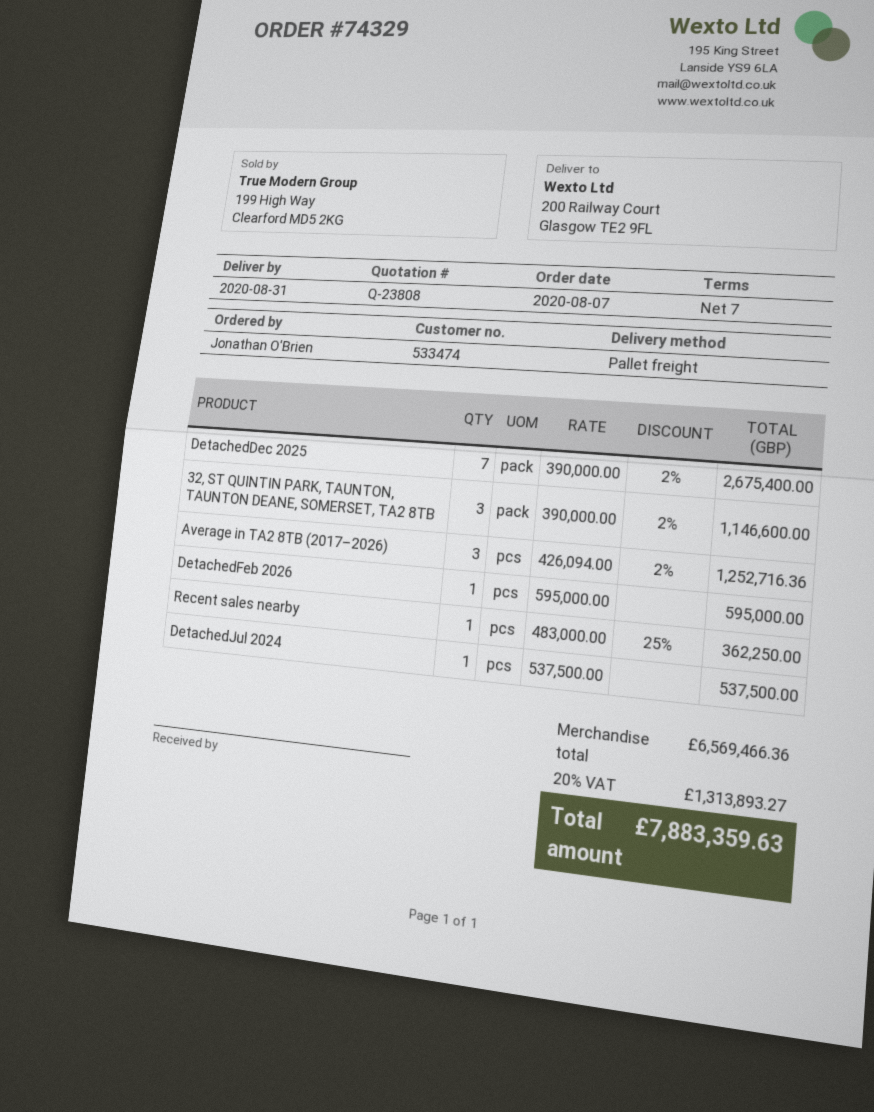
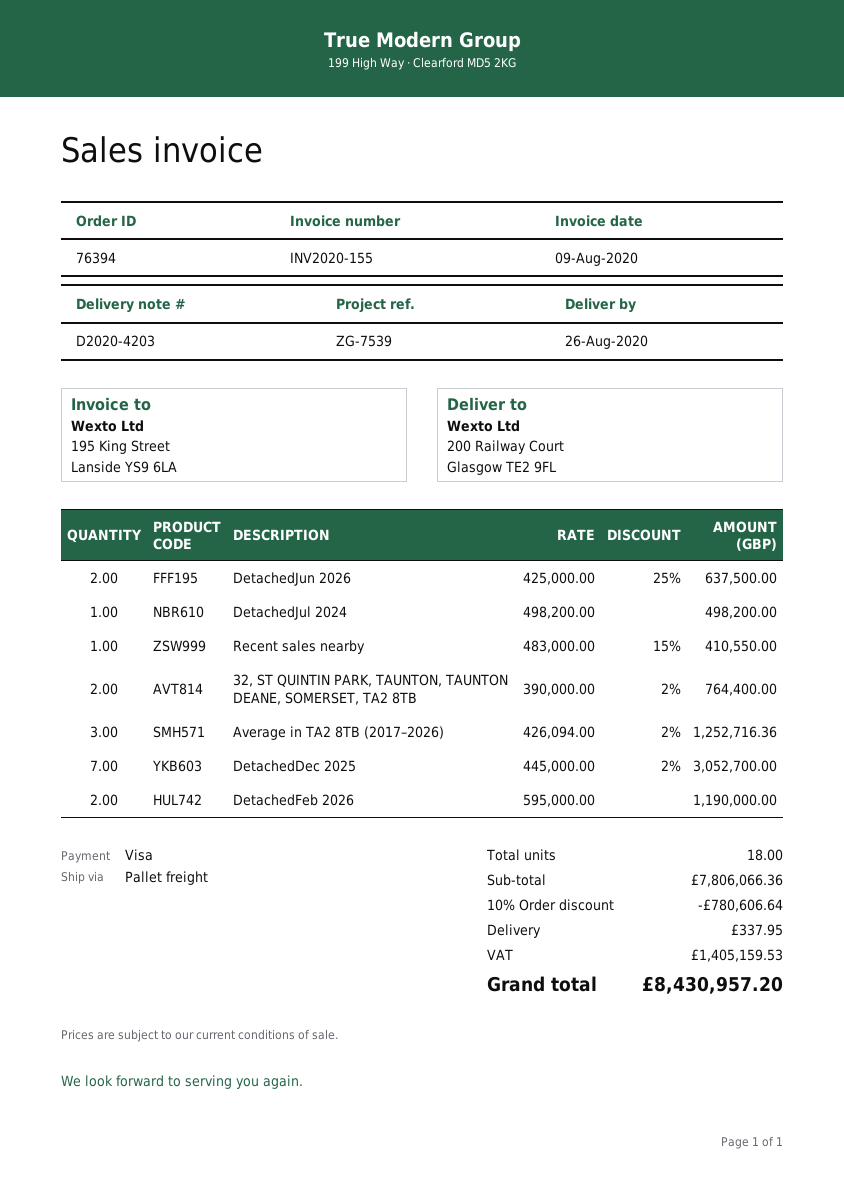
order number: 74329 -> 76394
delivery date: 2020-08-31 -> 2020-08-26
DetachedDec 2025: 7 x 390000.00 - 2% = 2675400.00 -> 7 x 445000.00 - 2% = 3052700.00
32, ST QUINTIN PARK, TAUNTON, TAUNTON DEANE, SOMERSET, TA2 8TB: 3 x 390000.00 - 2% = 1146600.00 -> 2 x 390000.00 - 2% = 764400.00
DetachedFeb 2026: 1 x 595000.00 = 595000.00 -> 2 x 595000.00 = 1190000.00
Recent sales nearby: 1 x 483000.00 - 25% = 362250.00 -> 1 x 483000.00 - 15% = 410550.00
DetachedJul 2024: 1 x 537500.00 = 537500.00 -> 1 x 498200.00 = 498200.00
DetachedJun 2026: none -> 2 x 425000.00 - 25% = 637500.00
subtotal: 6569466.36 -> 7806066.36
discount: none -> 10% = 780606.64
shipping: none -> 337.95
tax: 1313893.27 -> 1405159.53
total: 7883359.63 -> 8430957.20

